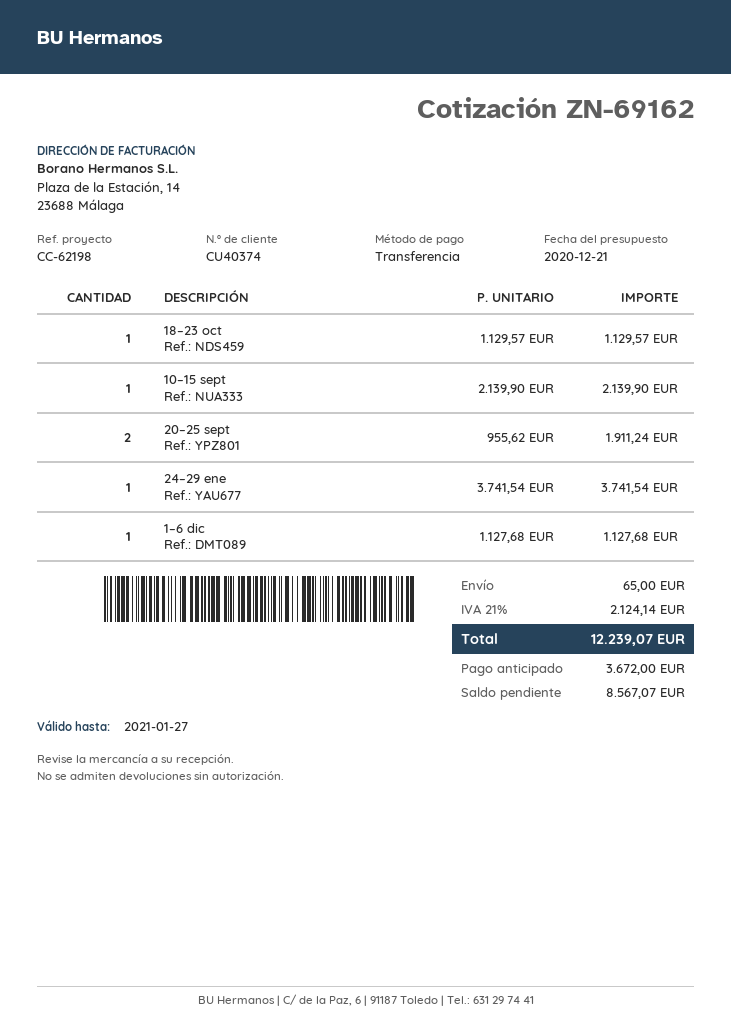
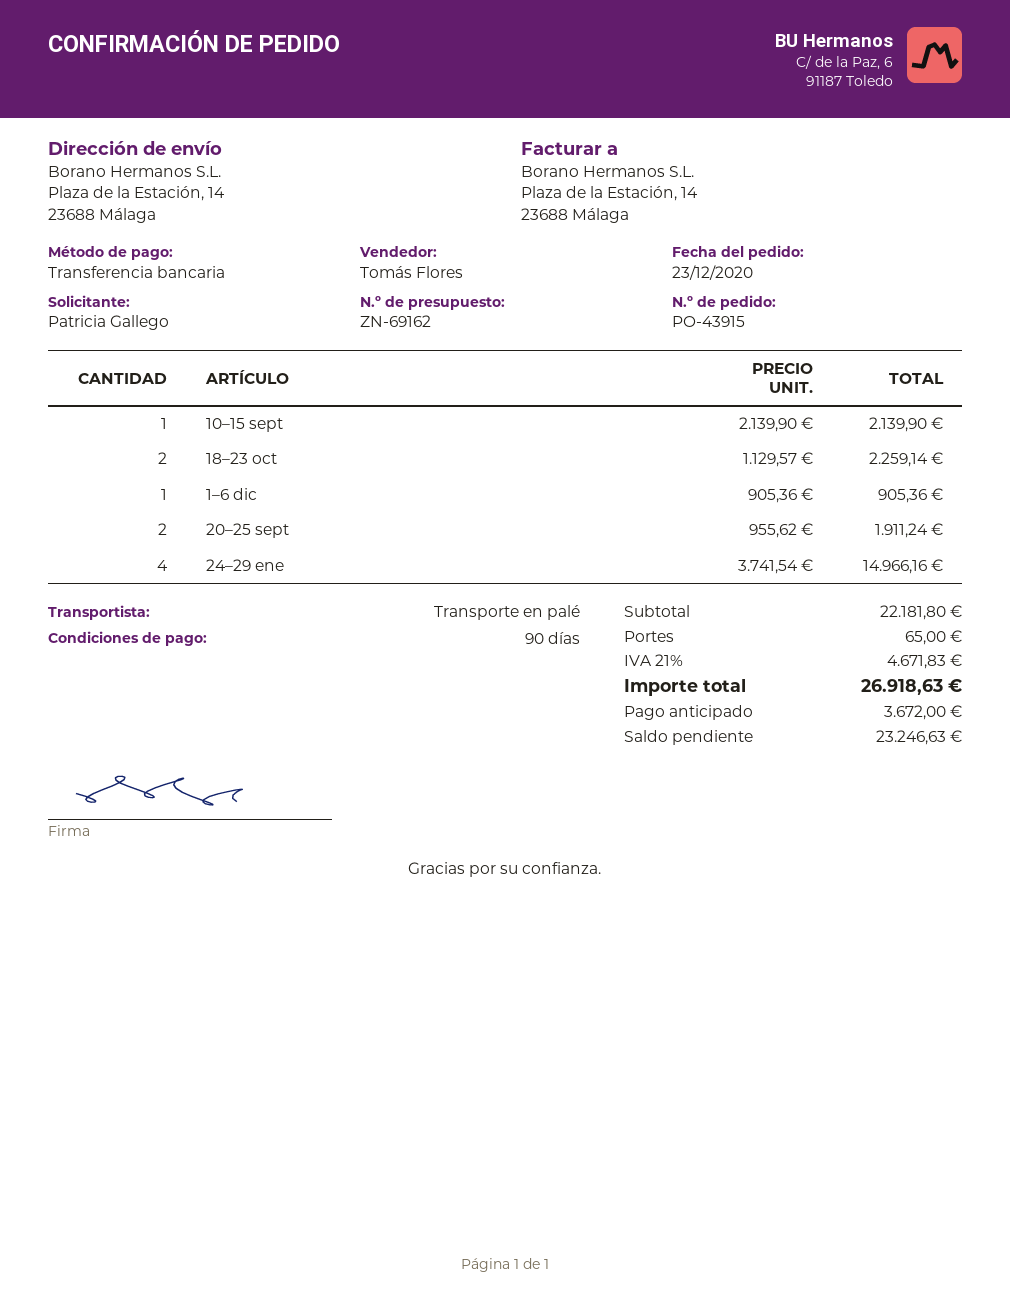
18–23 oct: 1 x 1129.57 = 1129.57 -> 2 x 1129.57 = 2259.14
24–29 ene: 1 x 3741.54 = 3741.54 -> 4 x 3741.54 = 14966.16
1–6 dic: 1 x 1127.68 = 1127.68 -> 1 x 905.36 = 905.36
tax: 21% = 2124.14 -> 21% = 4671.83
total: 12239.07 -> 26918.63
balance: 8567.07 -> 23246.63

